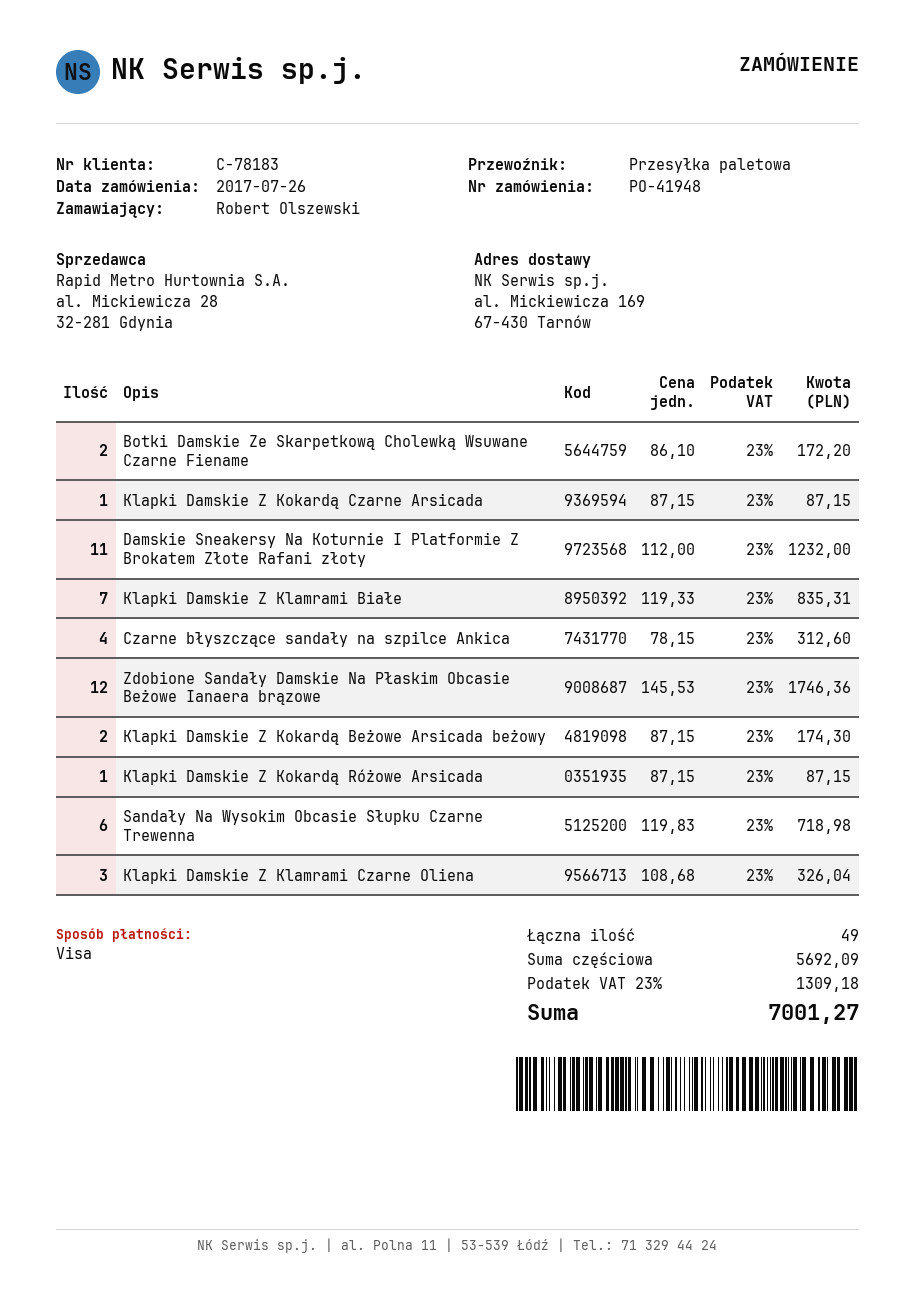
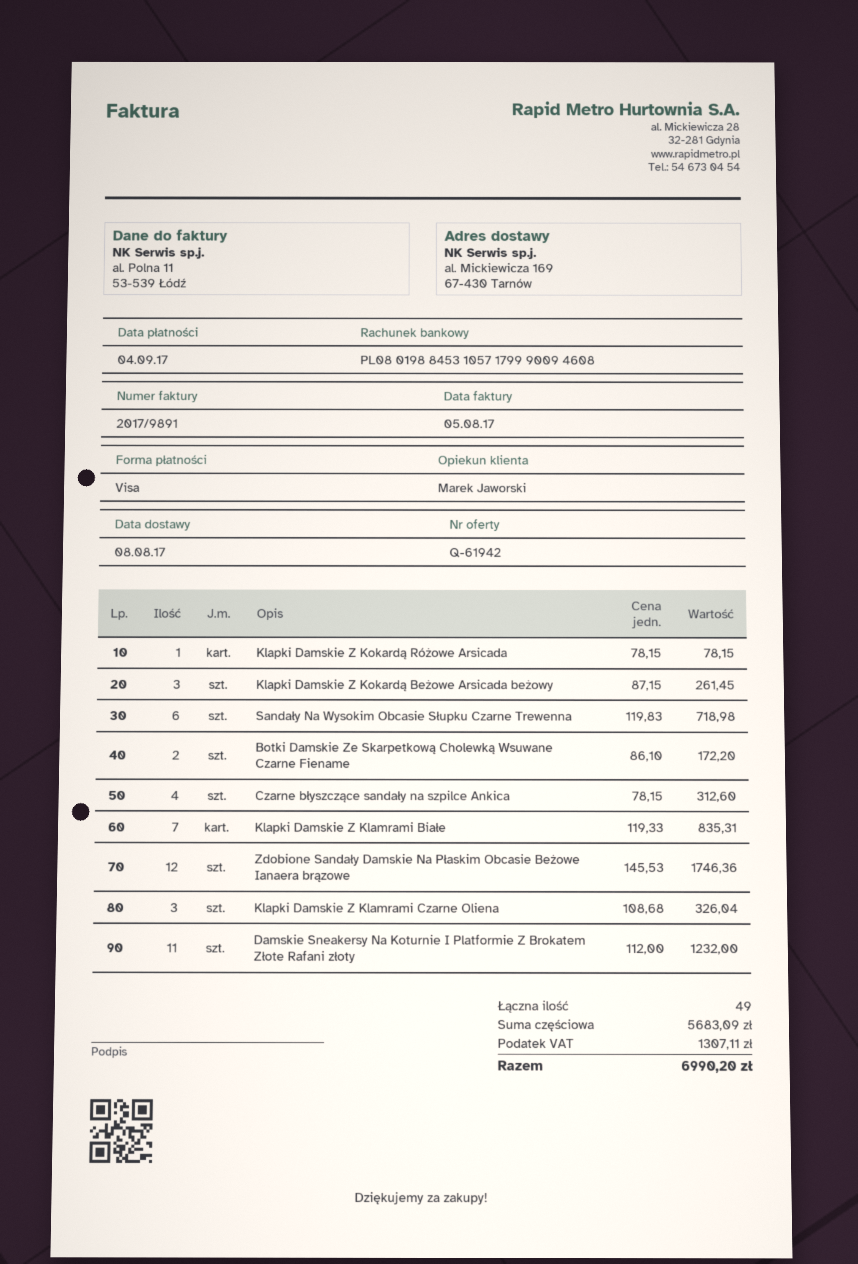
Klapki Damskie Z Kokardą Czarne Arsicada: 1 x 87.15 = 87.15 -> none
Klapki Damskie Z Kokardą Beżowe Arsicada beżowy: 2 x 87.15 = 174.30 -> 3 x 87.15 = 261.45
Klapki Damskie Z Kokardą Różowe Arsicada: 1 x 87.15 = 87.15 -> 1 x 78.15 = 78.15
subtotal: 5692.09 -> 5683.09
tax: 1309.18 -> 1307.11
total: 7001.27 -> 6990.20

